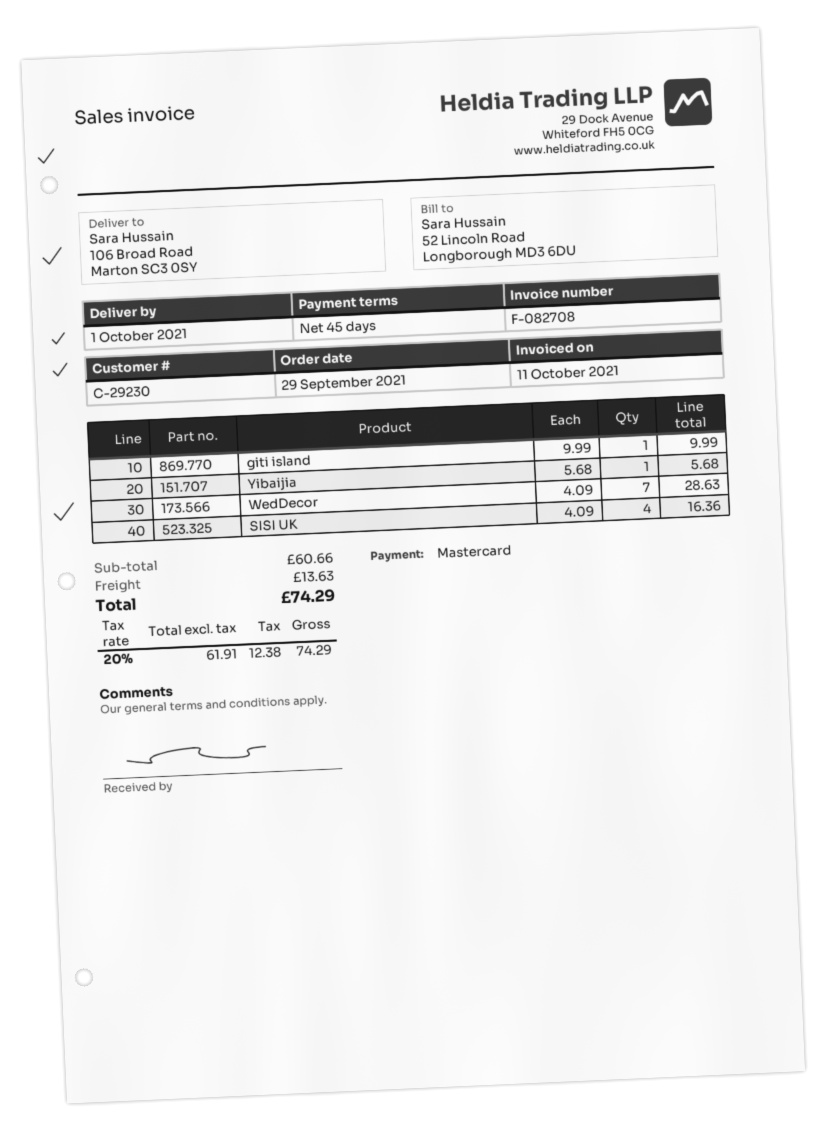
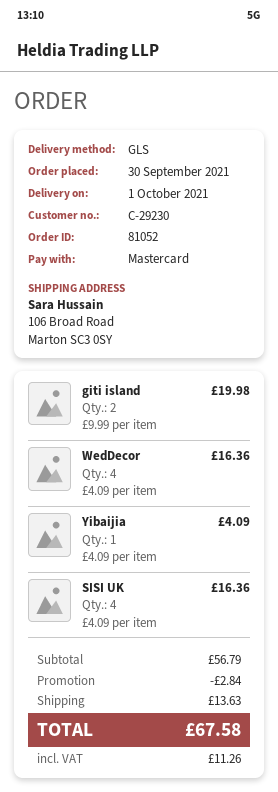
order date: 2021-09-29 -> 2021-09-30
giti island: 1 x 9.99 = 9.99 -> 2 x 9.99 = 19.98
Yibaijia: 1 x 5.68 = 5.68 -> 1 x 4.09 = 4.09
WedDecor: 7 x 4.09 = 28.63 -> 4 x 4.09 = 16.36
subtotal: 60.66 -> 56.79
discount: none -> 2.84
tax: 12.38 -> 11.26
total: 74.29 -> 67.58

